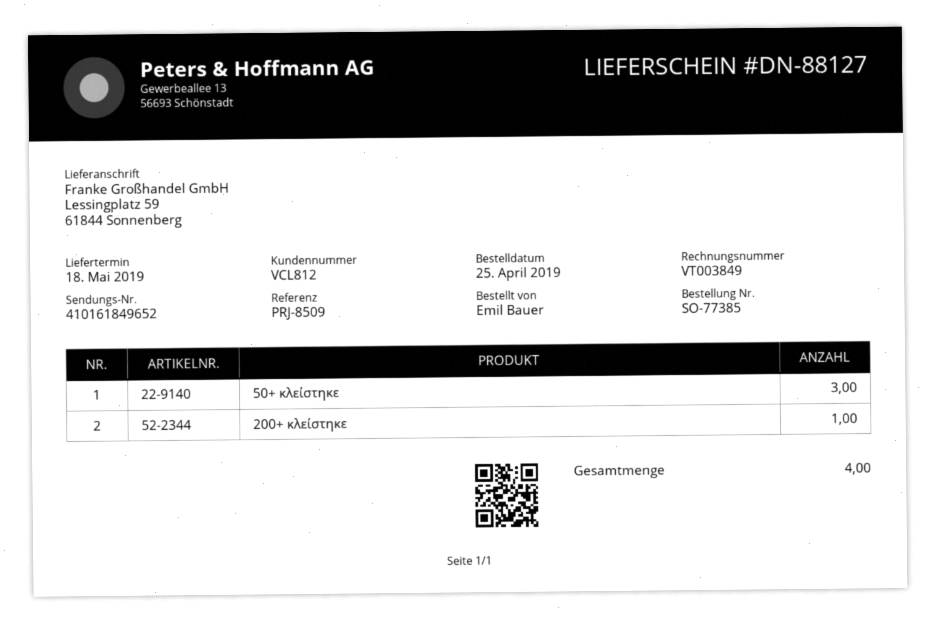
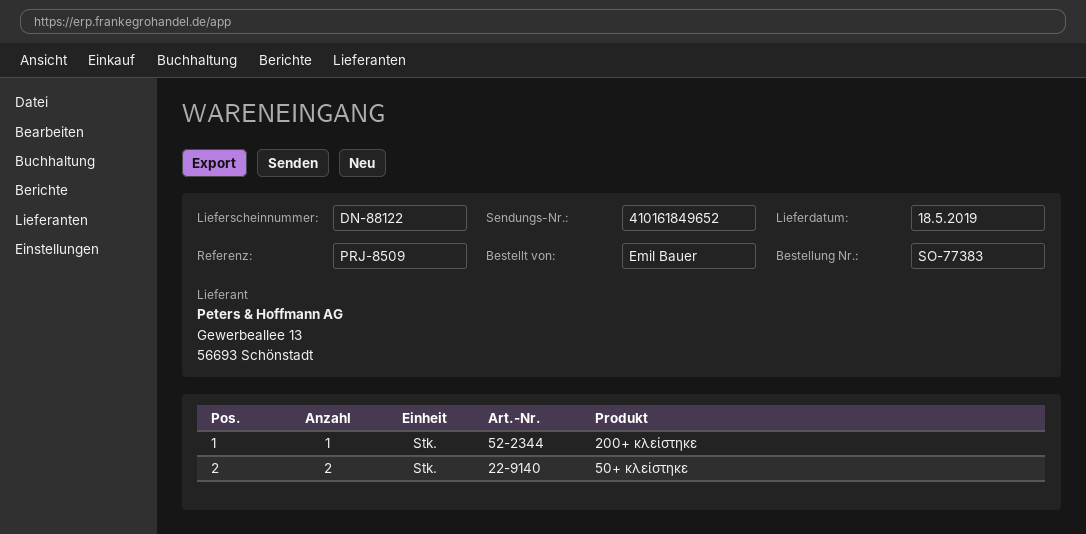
order number: SO-77385 -> SO-77383
delivery note number: DN-88127 -> DN-88122
50+ κλείστηκε: 3 -> 2

